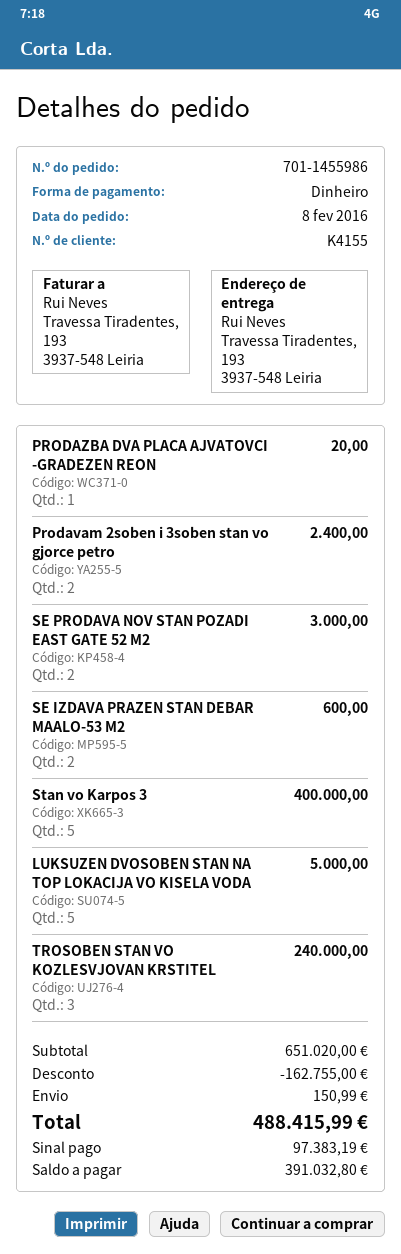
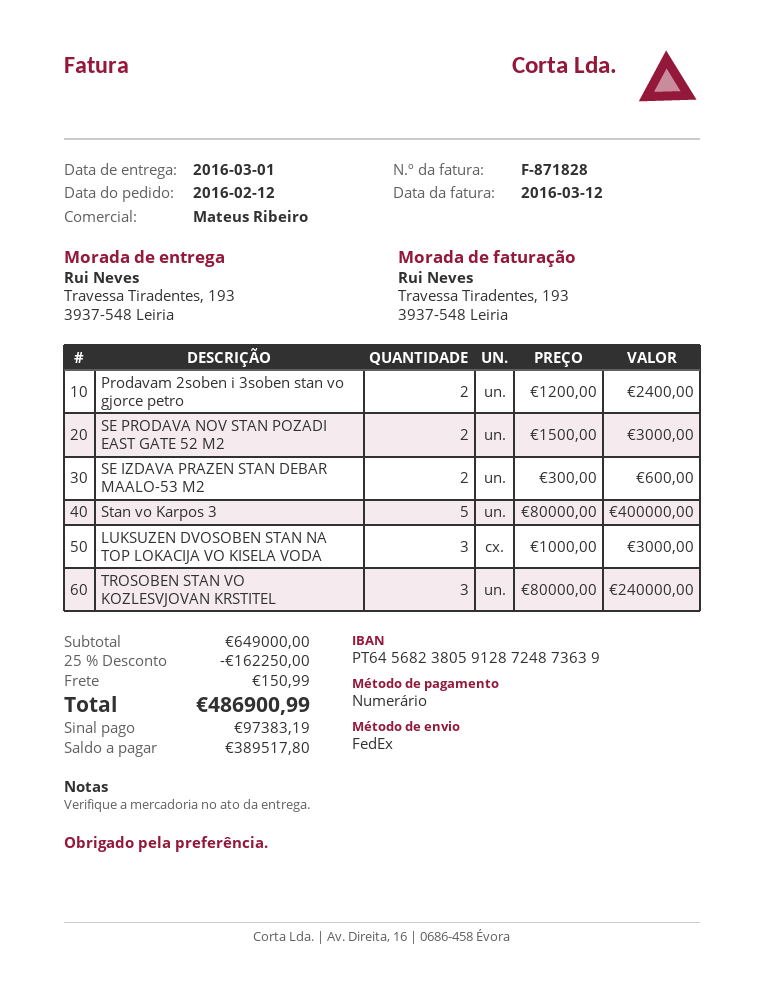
order date: 2016-02-08 -> 2016-02-12
PRODAZBA DVA PLACA AJVATOVCI -GRADEZEN REON: 1 for 20.00 -> none
LUKSUZEN DVOSOBEN STAN NA TOP LOKACIJA VO KISELA VODA: 5 for 5000.00 -> 3 for 3000.00
subtotal: 651020.00 -> 649000.00
discount: 162755.00 -> 162250.00
total: 488415.99 -> 486900.99
balance: 391032.80 -> 389517.80

